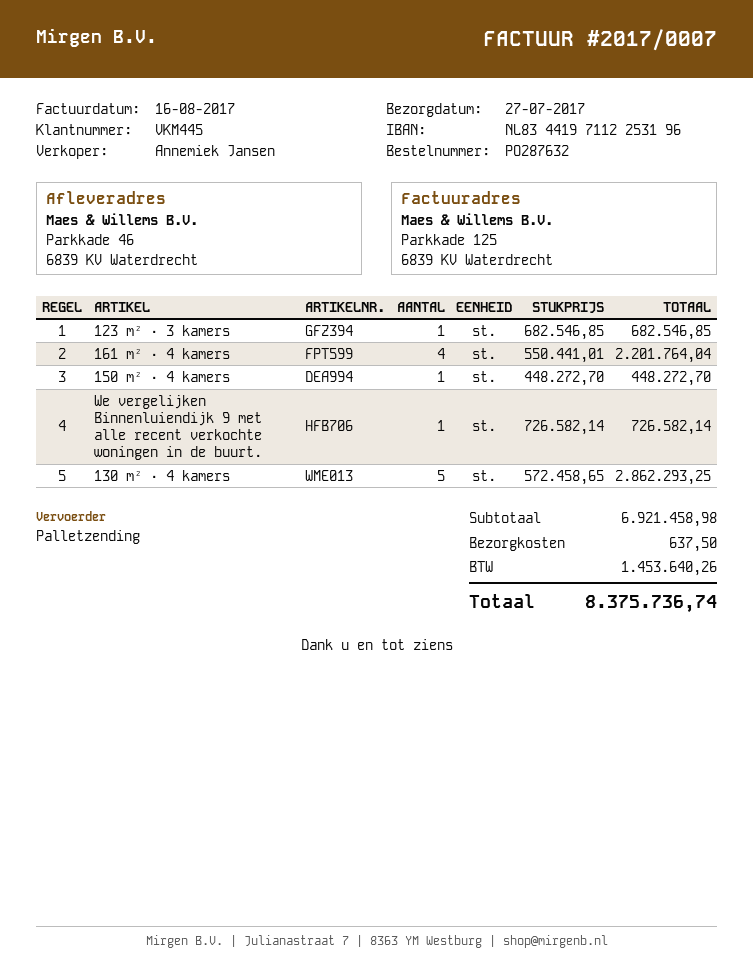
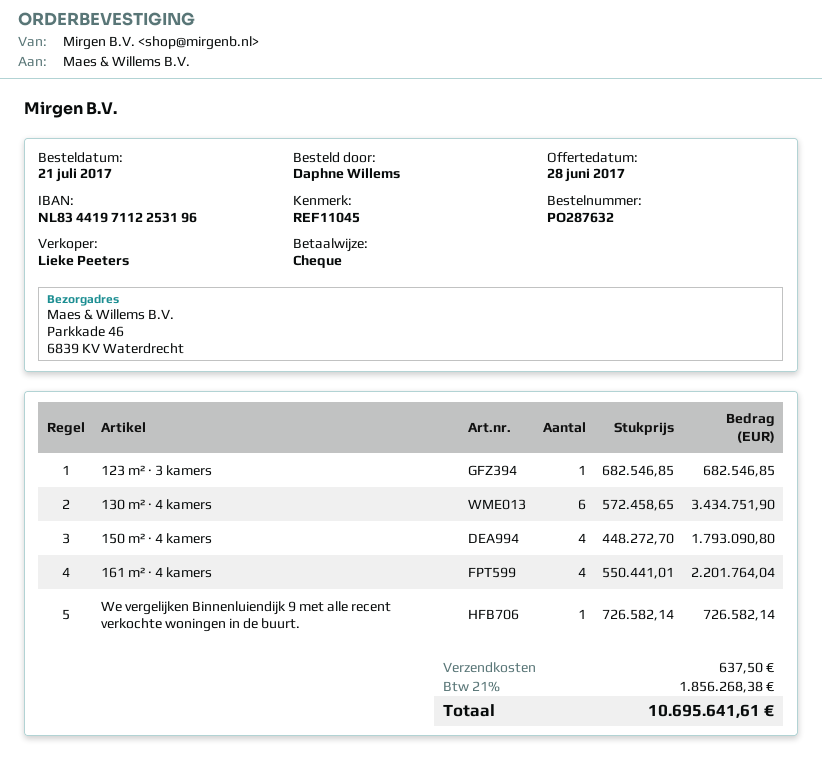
sales rep: Annemiek Jansen -> Lieke Peeters
150 m² · 4 kamers: 1 x 448272.70 = 448272.70 -> 4 x 448272.70 = 1793090.80
130 m² · 4 kamers: 5 x 572458.65 = 2862293.25 -> 6 x 572458.65 = 3434751.90
tax: 1453640.26 -> 1856268.38
total: 8375736.74 -> 10695641.61

